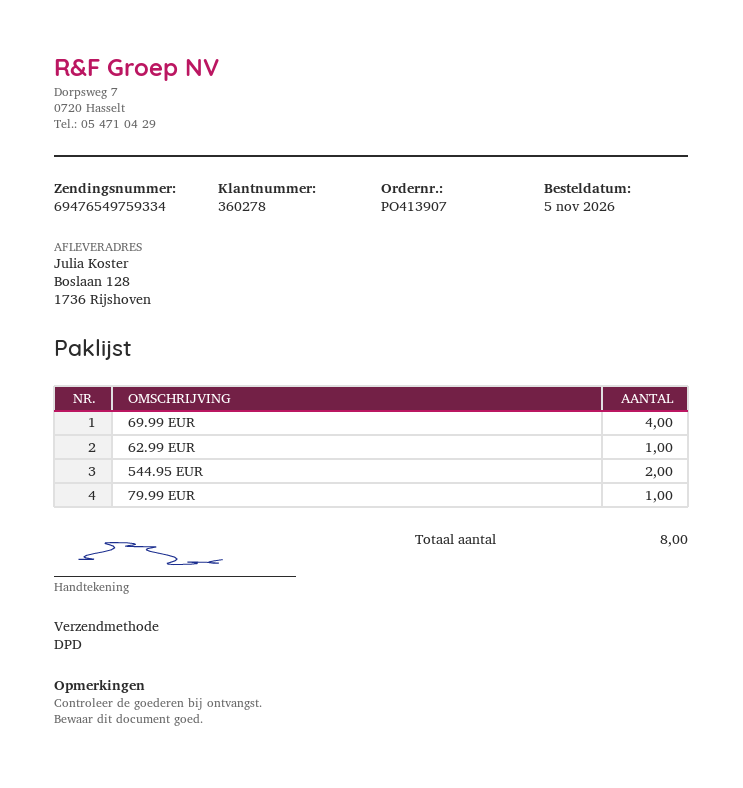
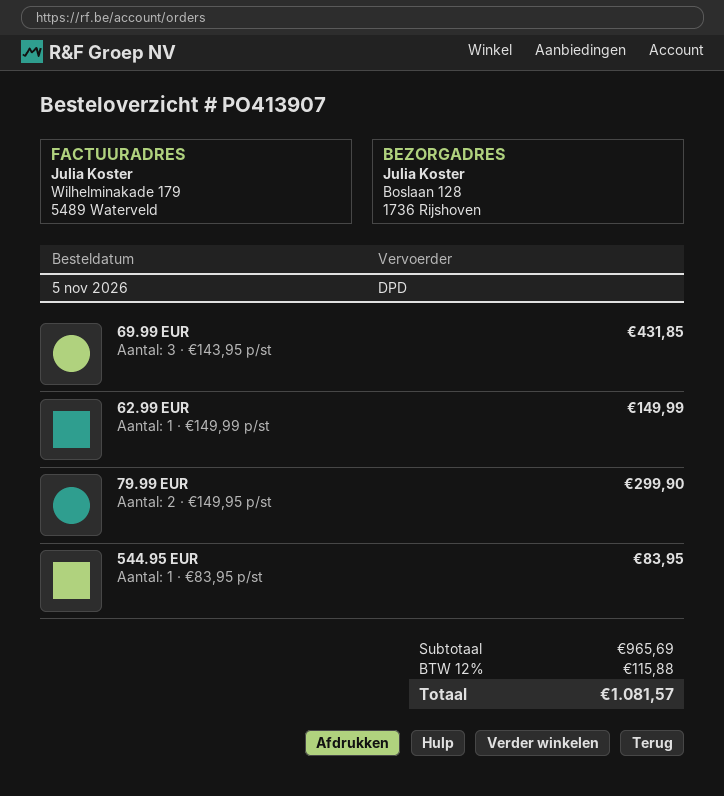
69.99 EUR: 4 -> 3
544.95 EUR: 2 -> 1
79.99 EUR: 1 -> 2

